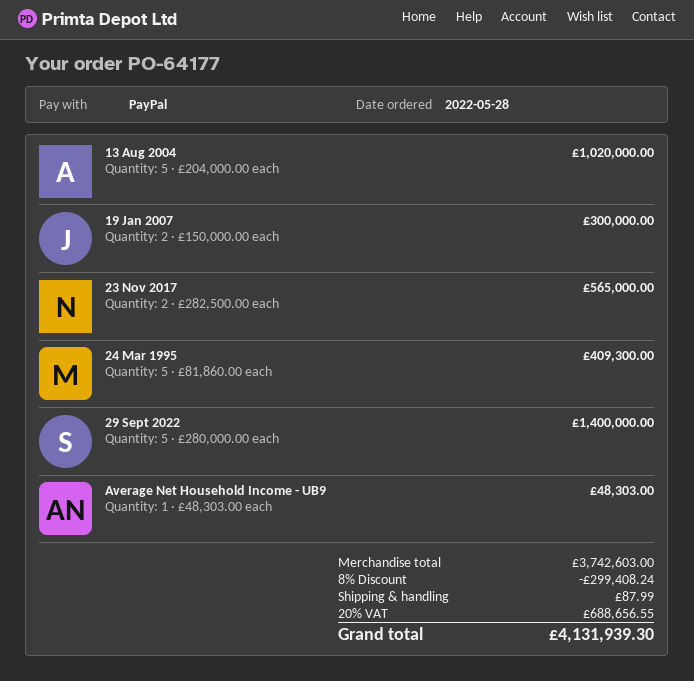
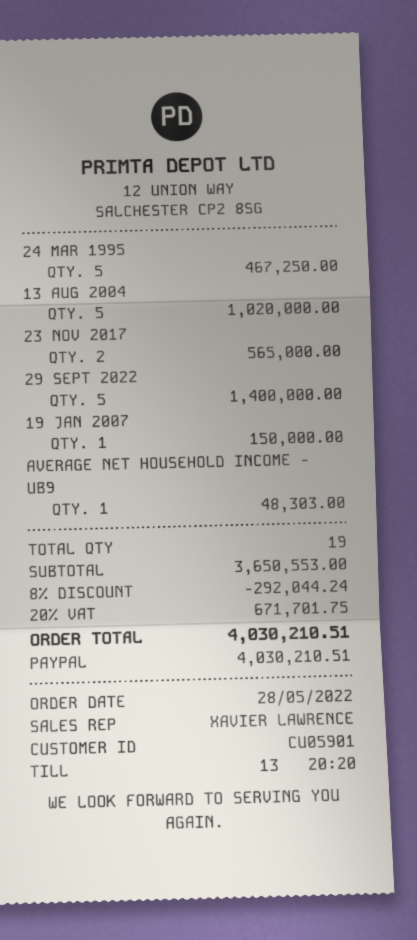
19 Jan 2007: 2 for 300000.00 -> 1 for 150000.00
24 Mar 1995: 5 for 409300.00 -> 5 for 467250.00
subtotal: 3742603.00 -> 3650553.00
discount: 8% = 299408.24 -> 8% = 292044.24
shipping: 87.99 -> none
tax: 20% = 688656.55 -> 20% = 671701.75
total: 4131939.30 -> 4030210.51

